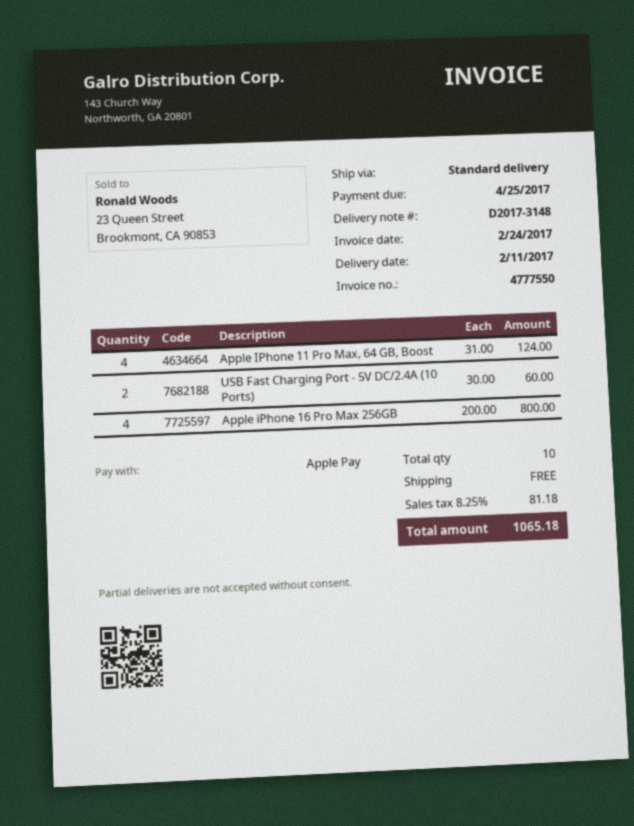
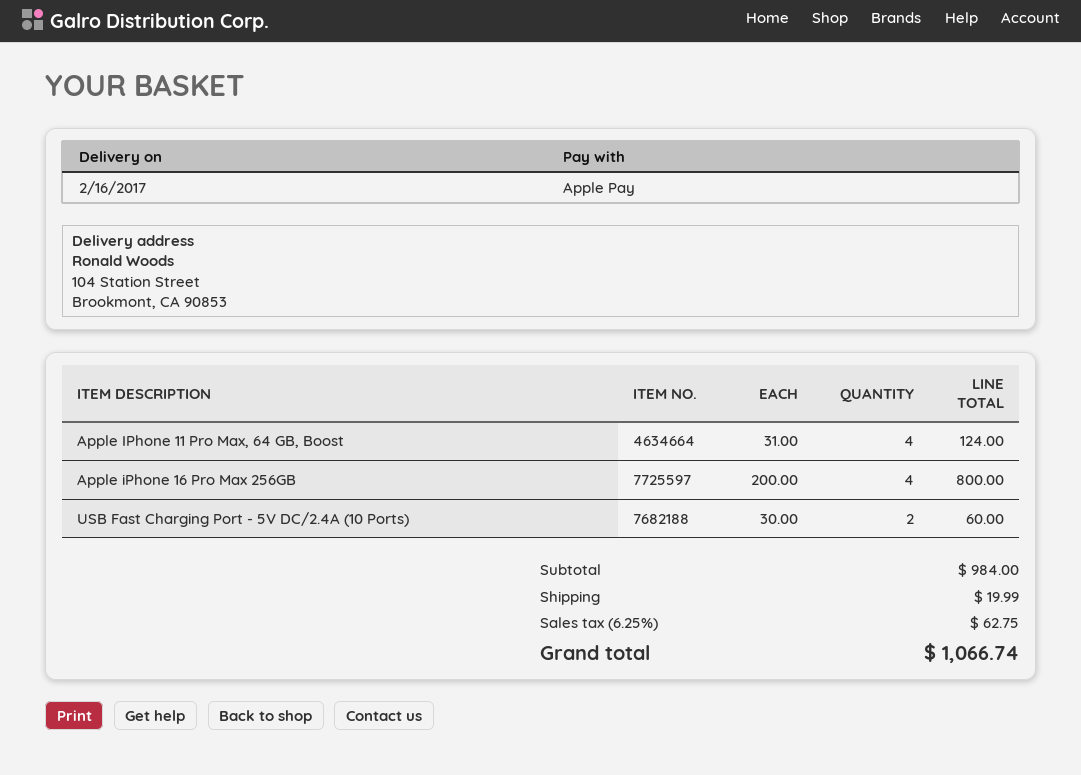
delivery date: 2017-02-11 -> 2017-02-16
shipping: 0.00 -> 19.99
tax: 8.25% = 81.18 -> 6.25% = 62.75
total: 1065.18 -> 1066.74

